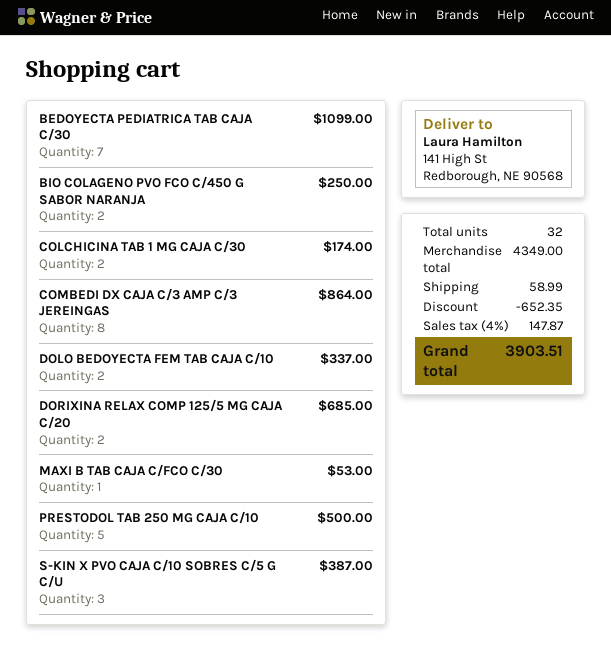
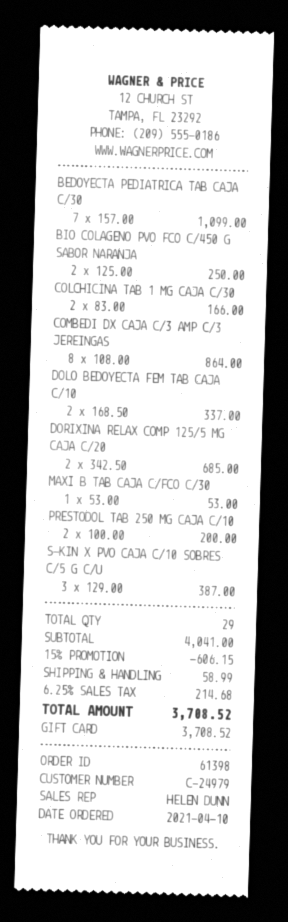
COLCHICINA TAB 1 MG CAJA C/30: 2 for 174.00 -> 2 for 166.00
PRESTODOL TAB 250 MG CAJA C/10: 5 for 500.00 -> 2 for 200.00
total quantity: 32 -> 29
subtotal: 4349.00 -> 4041.00
discount: 652.35 -> 606.15
tax: 4% = 147.87 -> 6.25% = 214.68
total: 3903.51 -> 3708.52

